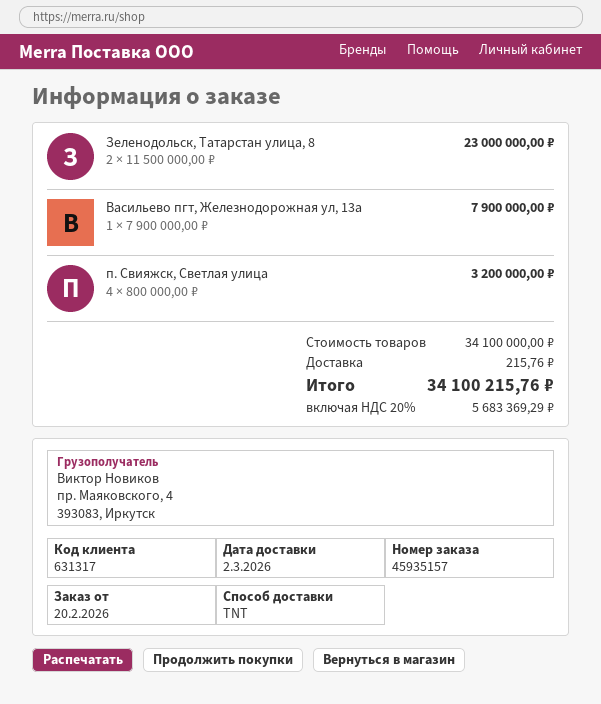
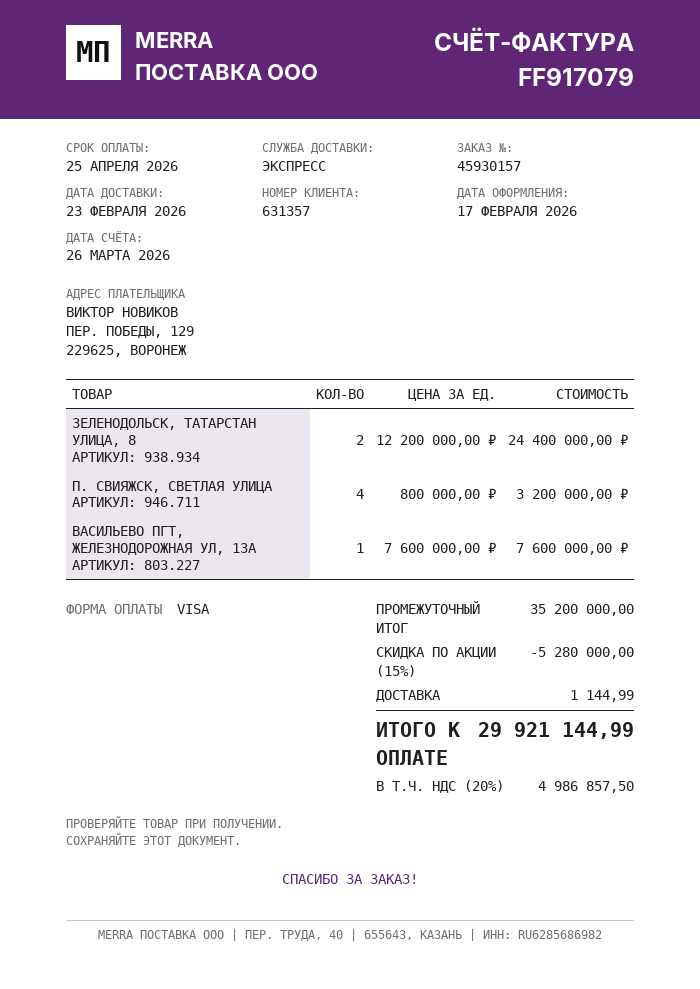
order number: 45935157 -> 45930157
order date: 2026-02-20 -> 2026-02-17
delivery date: 2026-03-02 -> 2026-02-23
customer number: 631317 -> 631357
shipping method: TNT -> express
Зеленодольск, Татарстан улица, 8: 2 x 11500000.00 = 23000000.00 -> 2 x 12200000.00 = 24400000.00
Васильево пгт, Железнодорожная ул, 13а: 1 x 7900000.00 = 7900000.00 -> 1 x 7600000.00 = 7600000.00
subtotal: 34100000.00 -> 35200000.00
discount: none -> 15% = 5280000.00
shipping: 215.76 -> 1144.99
tax: 20% = 5683369.29 -> 20% = 4986857.50
total: 34100215.76 -> 29921144.99

